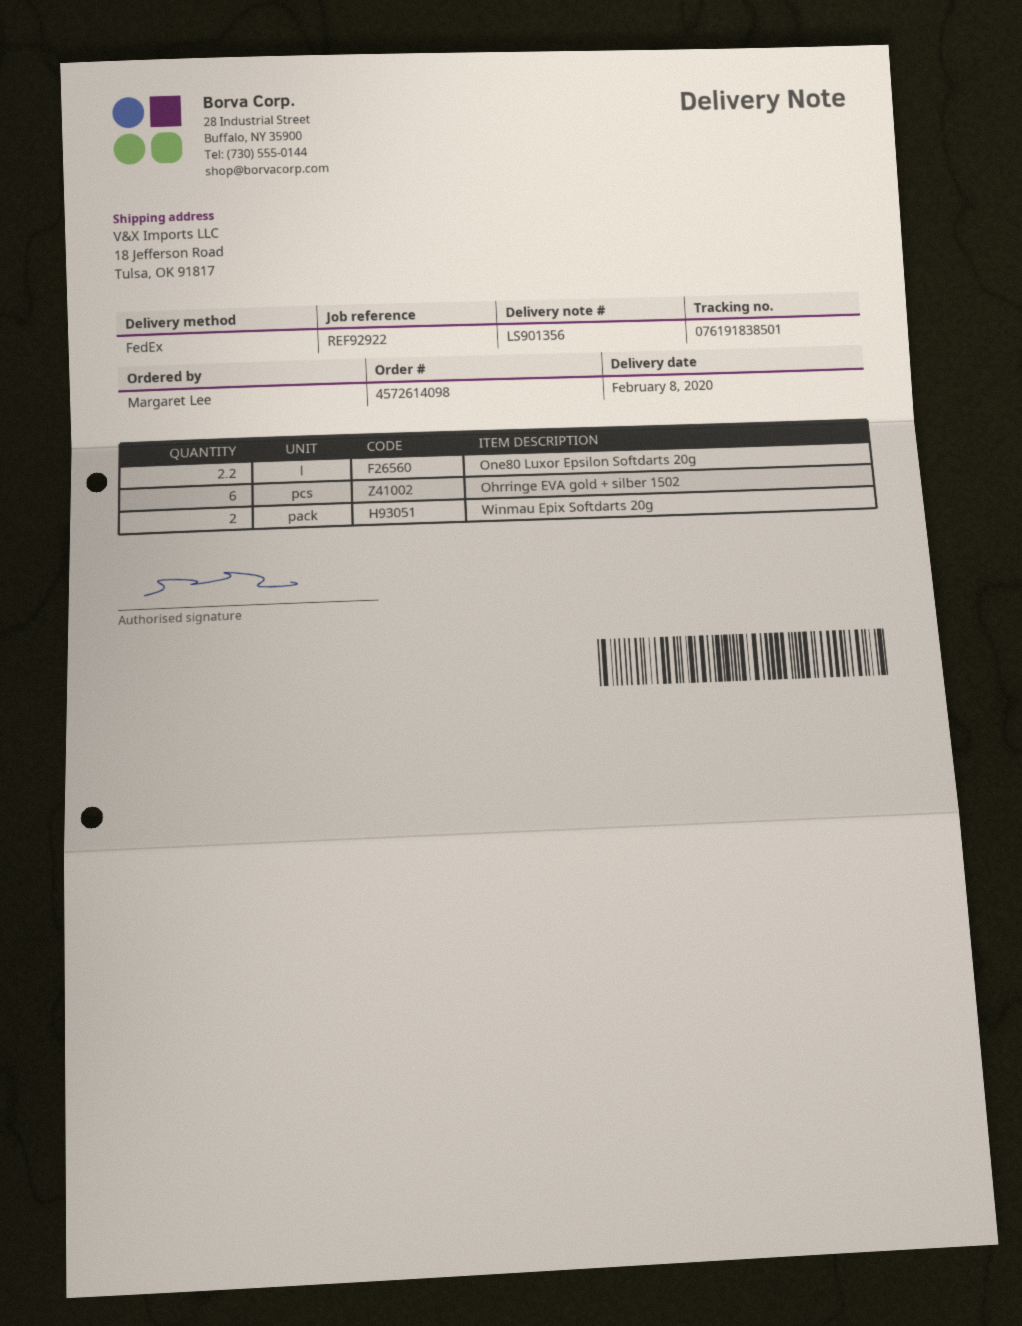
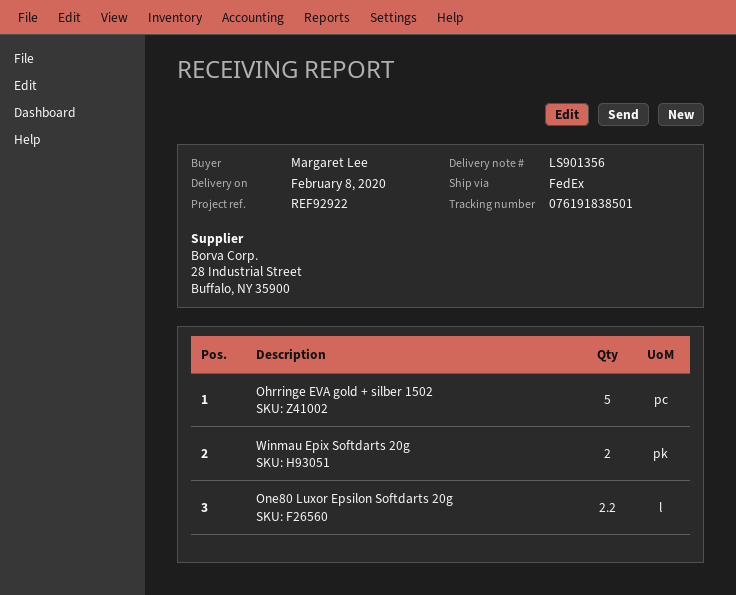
Ohrringe EVA gold + silber 1502: 6 -> 5

